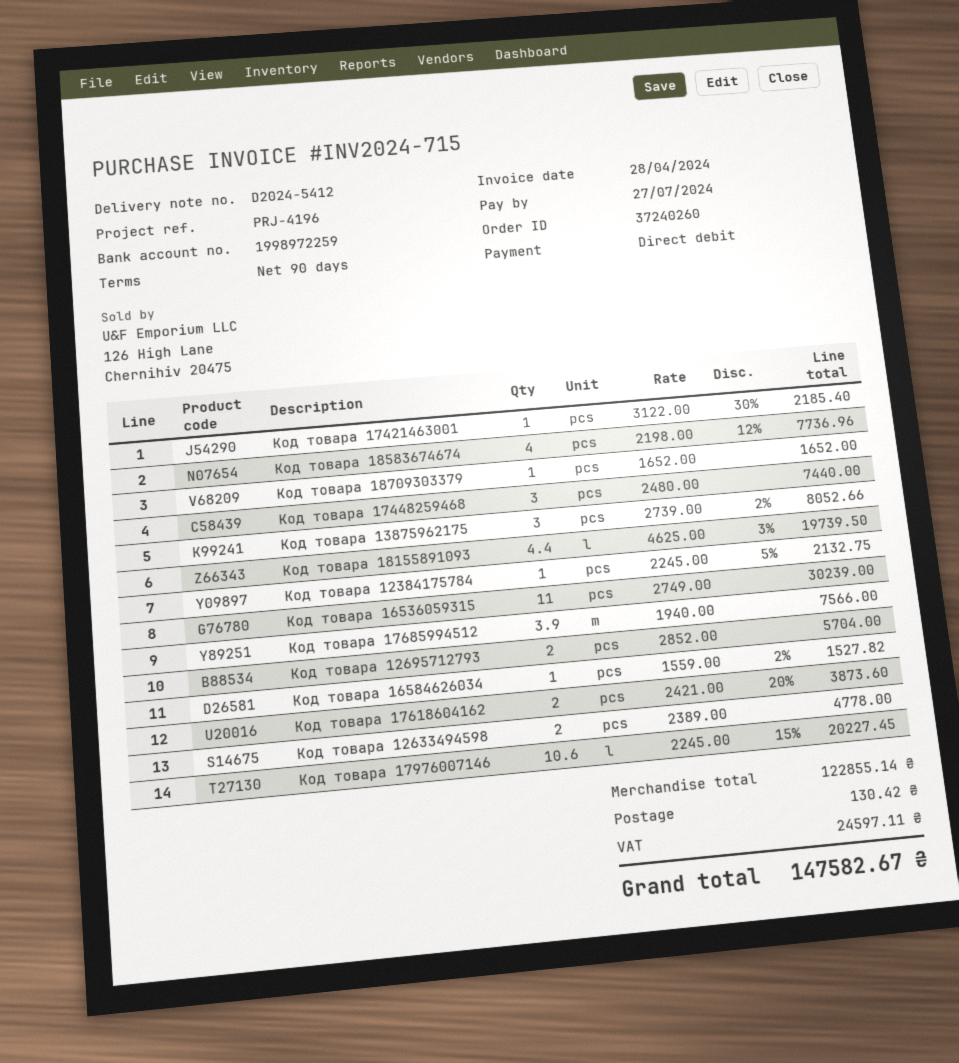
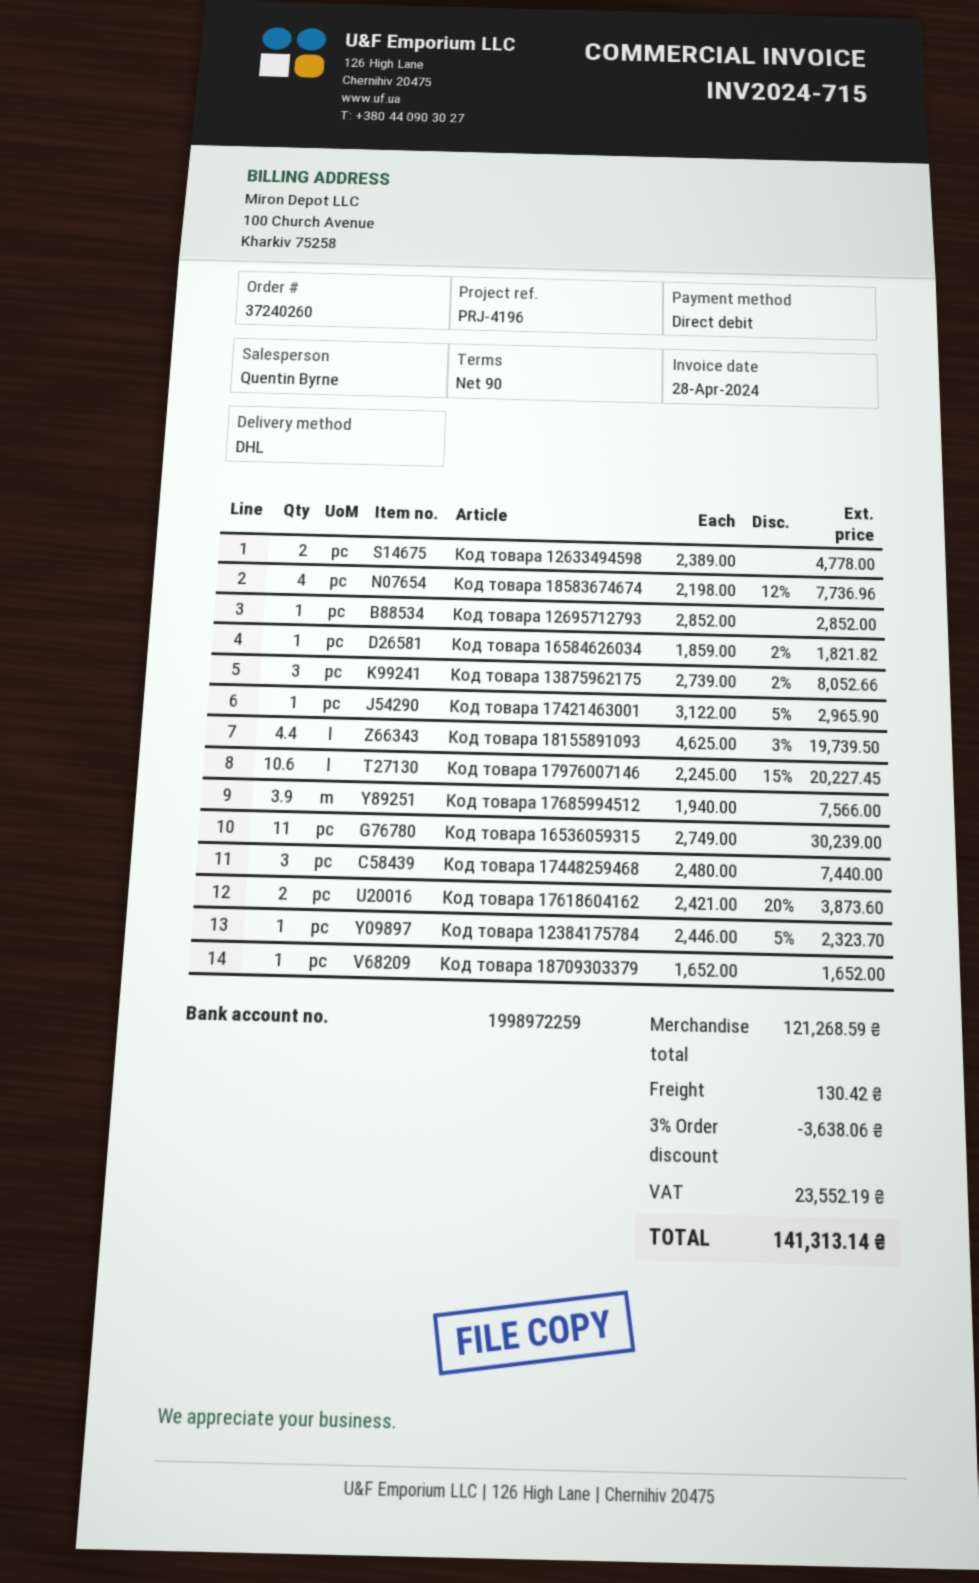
Код товара 17421463001: 1 x 3122.00 - 30% = 2185.40 -> 1 x 3122.00 - 5% = 2965.90
Код товара 12384175784: 1 x 2245.00 - 5% = 2132.75 -> 1 x 2446.00 - 5% = 2323.70
Код товара 12695712793: 2 x 2852.00 = 5704.00 -> 1 x 2852.00 = 2852.00
Код товара 16584626034: 1 x 1559.00 - 2% = 1527.82 -> 1 x 1859.00 - 2% = 1821.82
subtotal: 122855.14 -> 121268.59
discount: none -> 3% = 3638.06
tax: 24597.11 -> 23552.19
total: 147582.67 -> 141313.14

